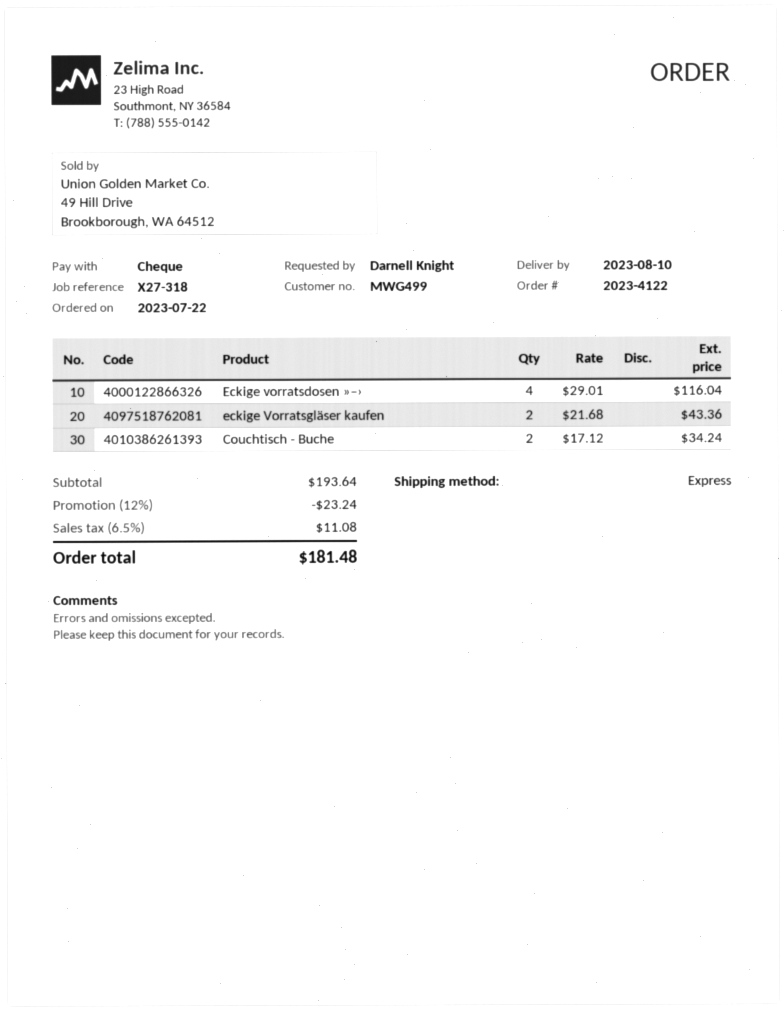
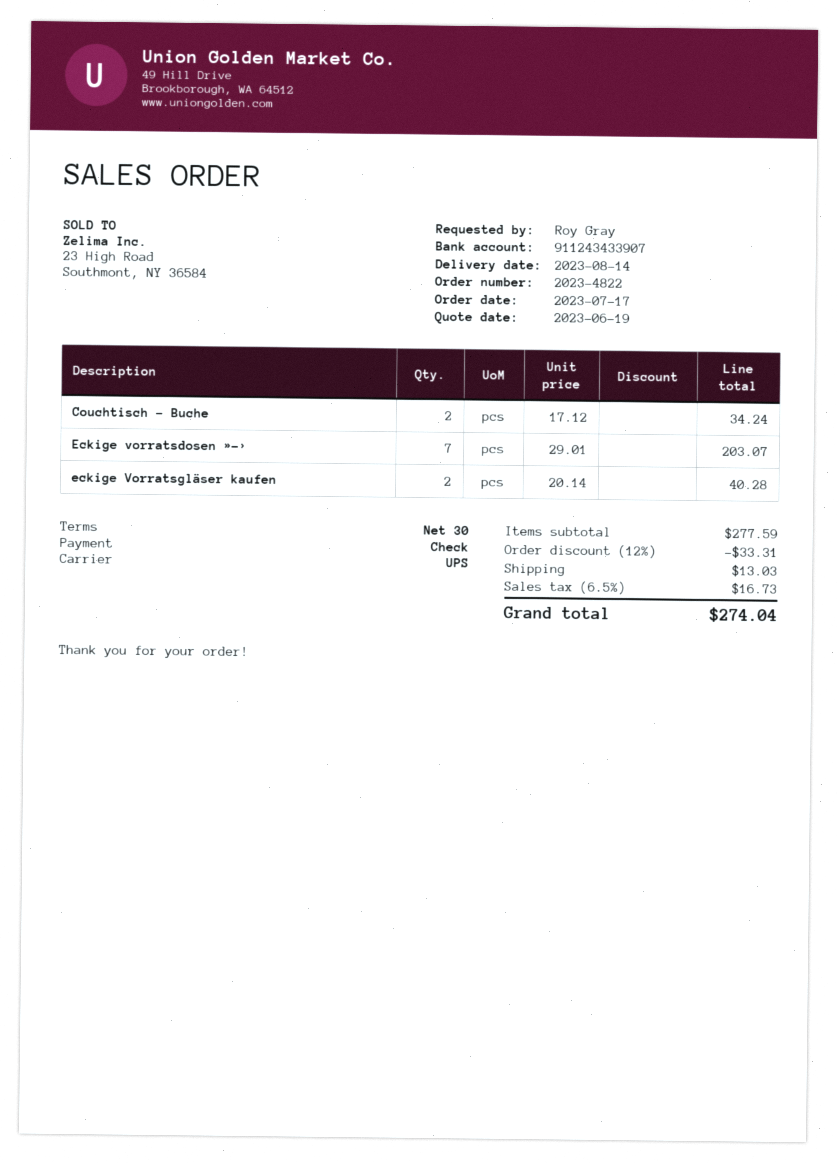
order number: 2023-4122 -> 2023-4822
order date: 2023-07-22 -> 2023-07-17
delivery date: 2023-08-10 -> 2023-08-14
ordered by: Darnell Knight -> Roy Gray
shipping method: express -> UPS
Eckige vorratsdosen »–›: 4 x 29.01 = 116.04 -> 7 x 29.01 = 203.07
eckige Vorratsgläser kaufen: 2 x 21.68 = 43.36 -> 2 x 20.14 = 40.28
subtotal: 193.64 -> 277.59
discount: 12% = 23.24 -> 12% = 33.31
shipping: none -> 13.03
tax: 6.5% = 11.08 -> 6.5% = 16.73
total: 181.48 -> 274.04

